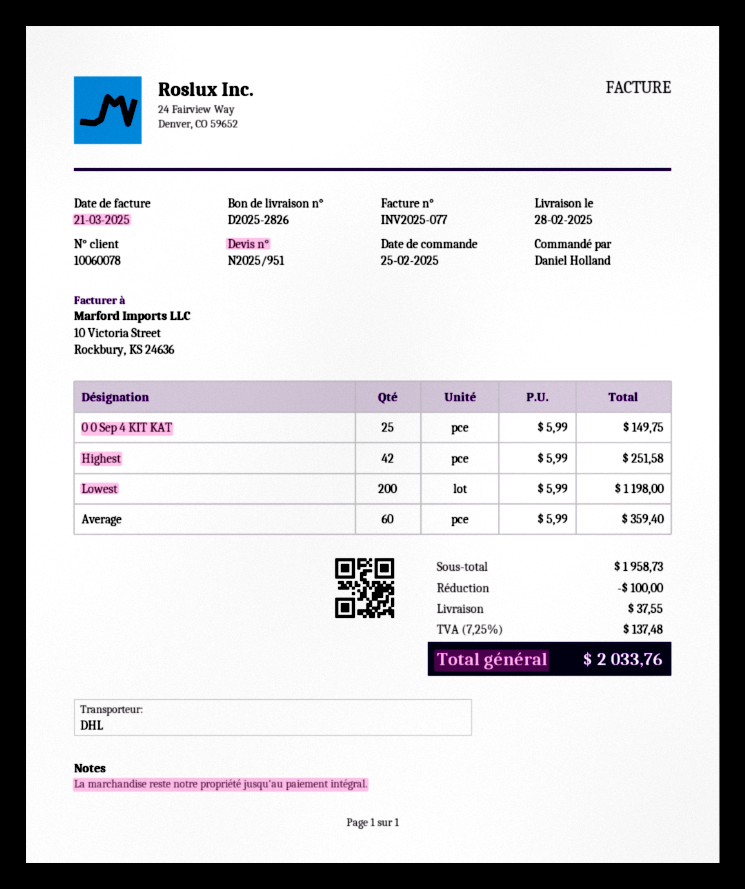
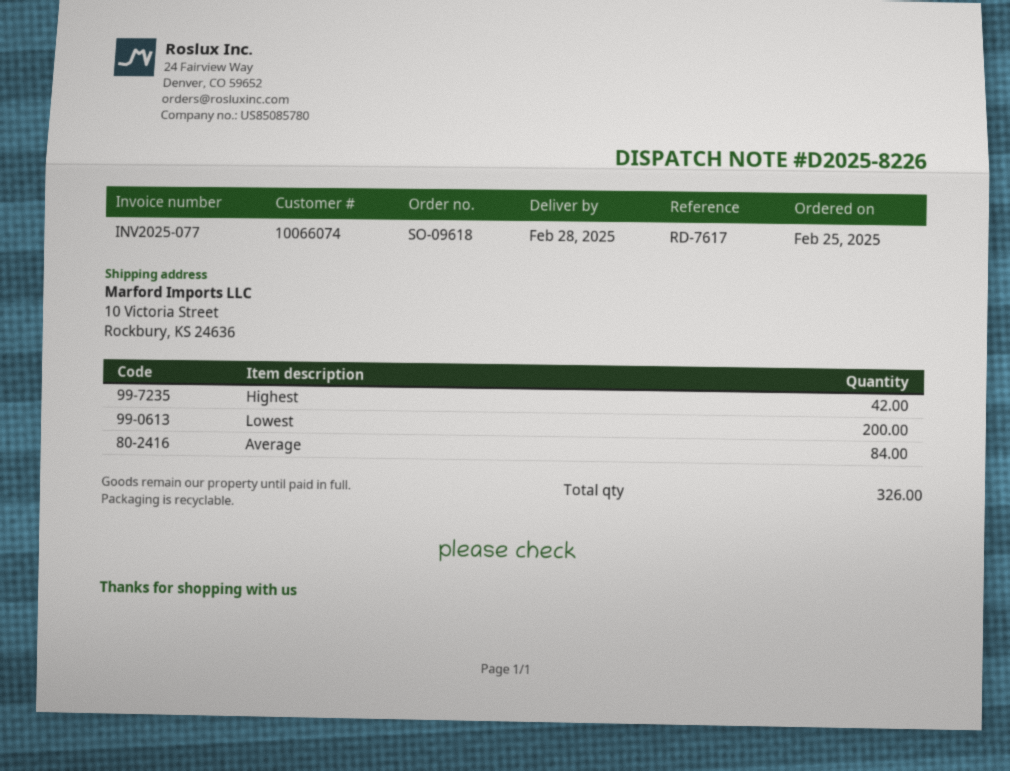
delivery note number: D2025-2826 -> D2025-8226
customer number: 10060078 -> 10066074
0 0 Sep 4 KIT KAT: 25 -> none
Average: 60 -> 84

